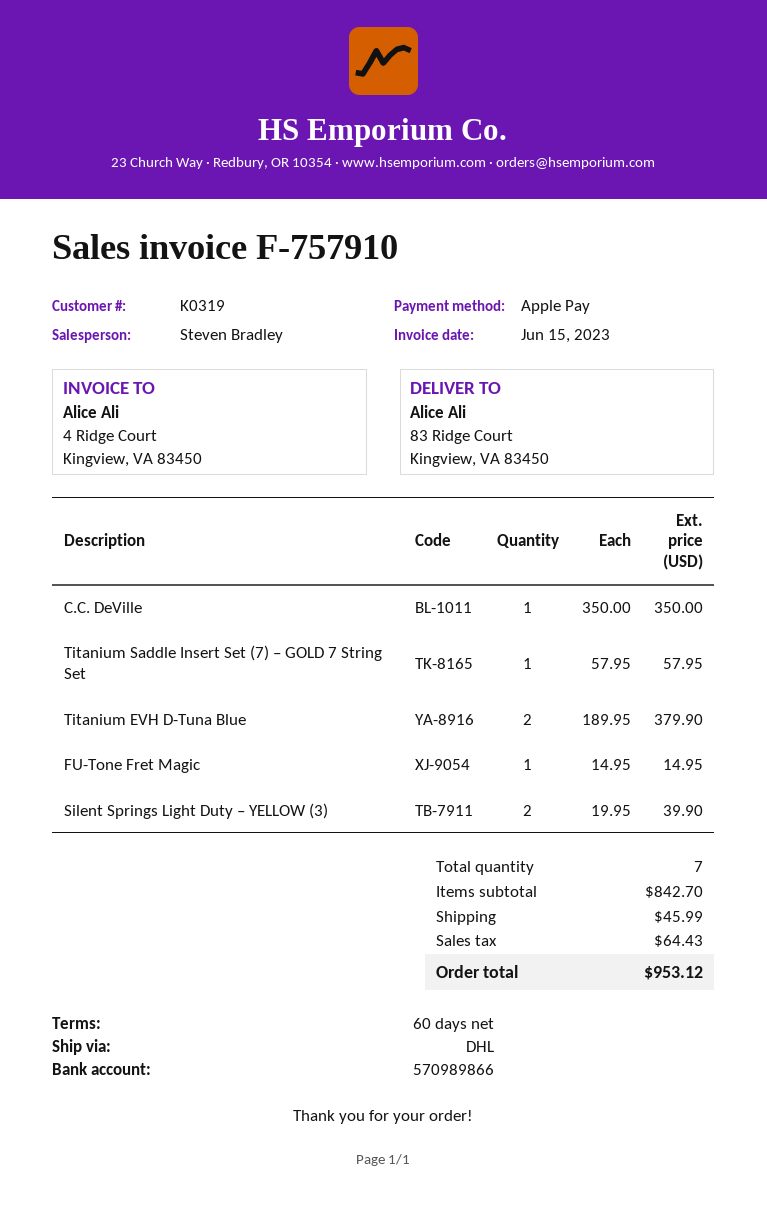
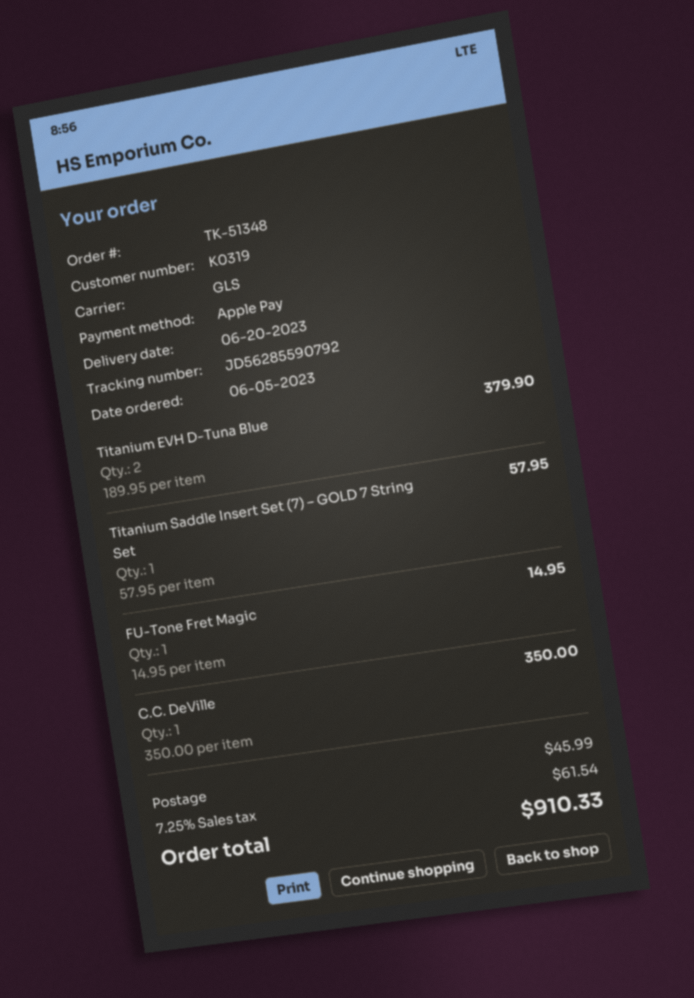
shipping method: DHL -> GLS
Silent Springs Light Duty – YELLOW (3): 2 x 19.95 = 39.90 -> none
tax: 64.43 -> 61.54
total: 953.12 -> 910.33

